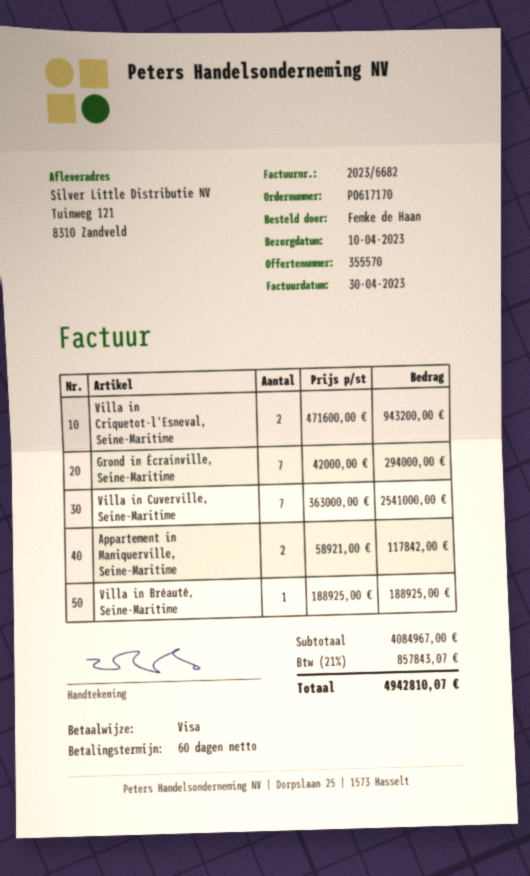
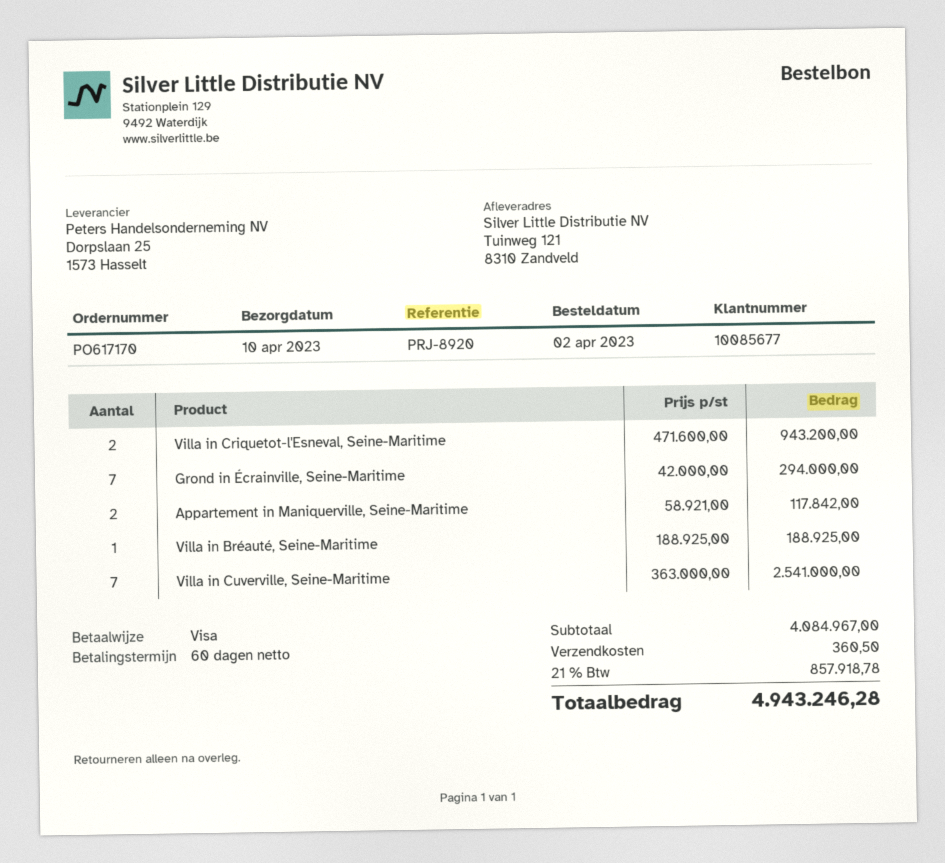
shipping: none -> 360.50
tax: 21% = 857843.07 -> 21% = 857918.78
total: 4942810.07 -> 4943246.28

